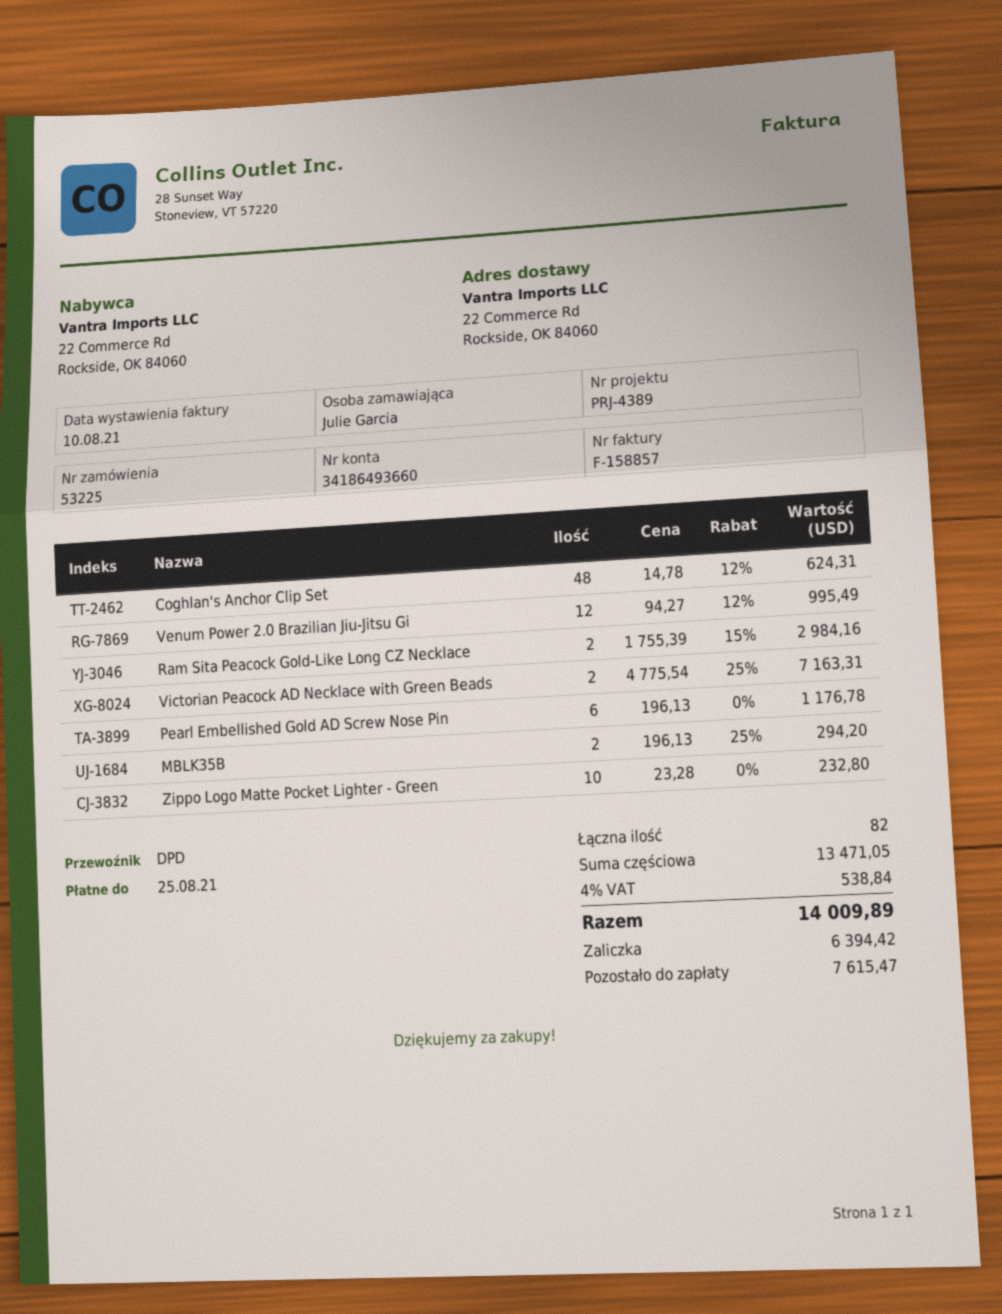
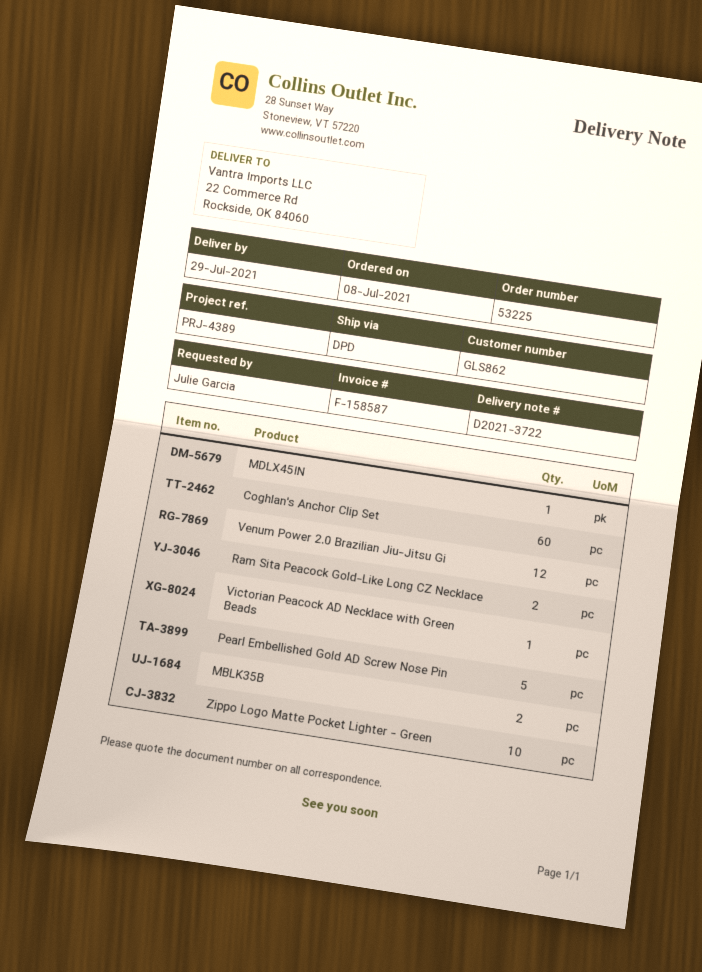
invoice number: F-158857 -> F-158587
Coghlan's Anchor Clip Set: 48 -> 60
Victorian Peacock AD Necklace with Green Beads: 2 -> 1
Pearl Embellished Gold AD Screw Nose Pin: 6 -> 5
MDLX45IN: none -> 1

